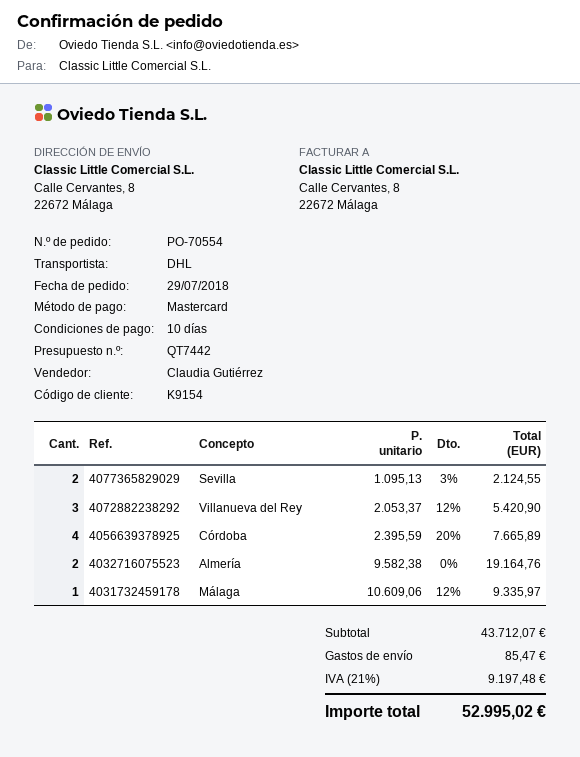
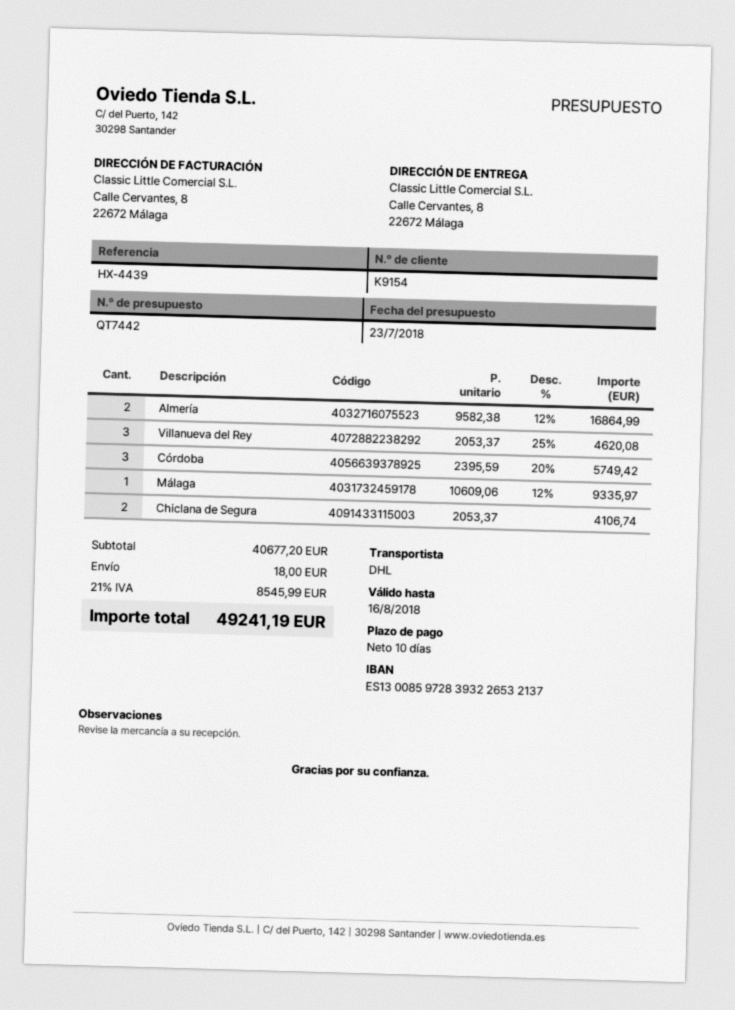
Sevilla: 2 x 1095.13 - 3% = 2124.55 -> none
Villanueva del Rey: 3 x 2053.37 - 12% = 5420.90 -> 3 x 2053.37 - 25% = 4620.08
Córdoba: 4 x 2395.59 - 20% = 7665.89 -> 3 x 2395.59 - 20% = 5749.42
Almería: 2 x 9582.38 = 19164.76 -> 2 x 9582.38 - 12% = 16864.99
Chiclana de Segura: none -> 2 x 2053.37 = 4106.74
subtotal: 43712.07 -> 40677.20
shipping: 85.47 -> 18.00
tax: 21% = 9197.48 -> 21% = 8545.99
total: 52995.02 -> 49241.19

